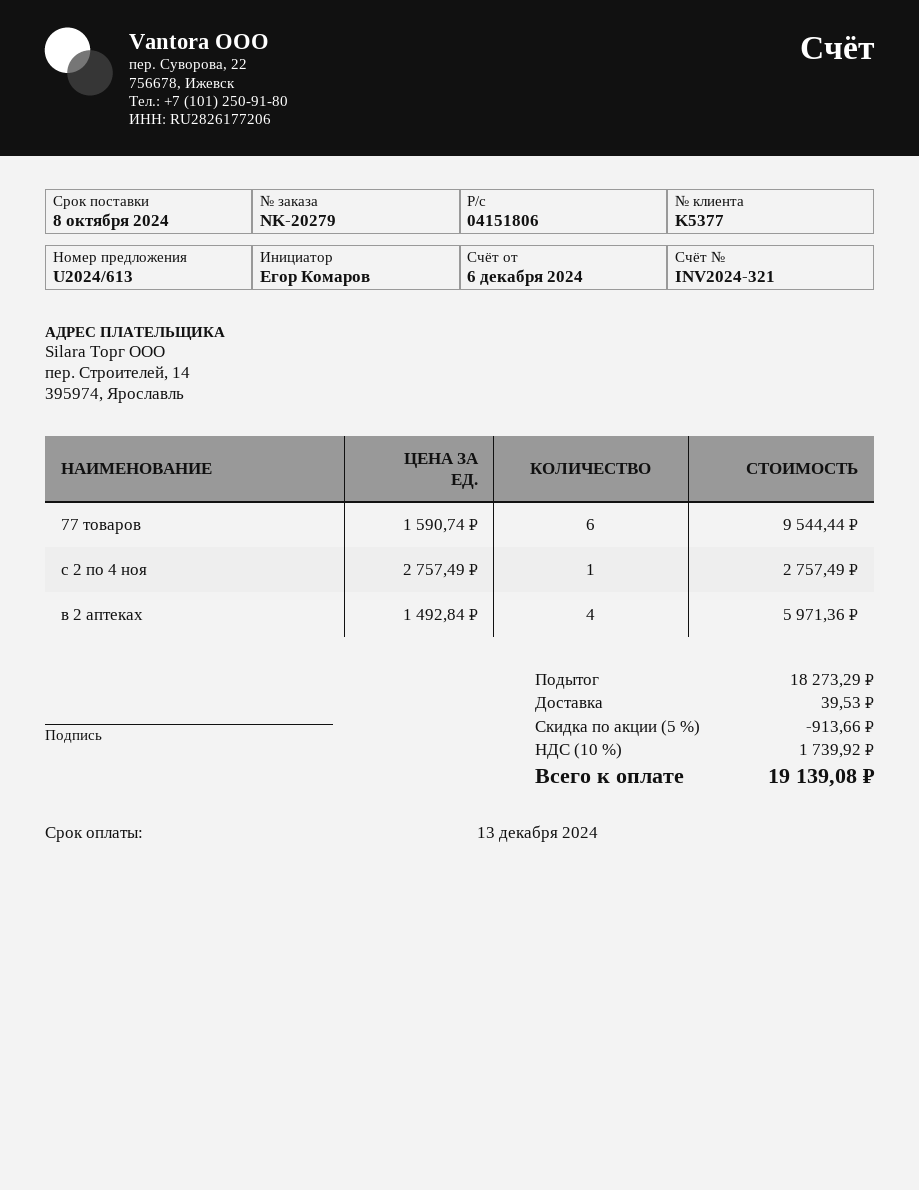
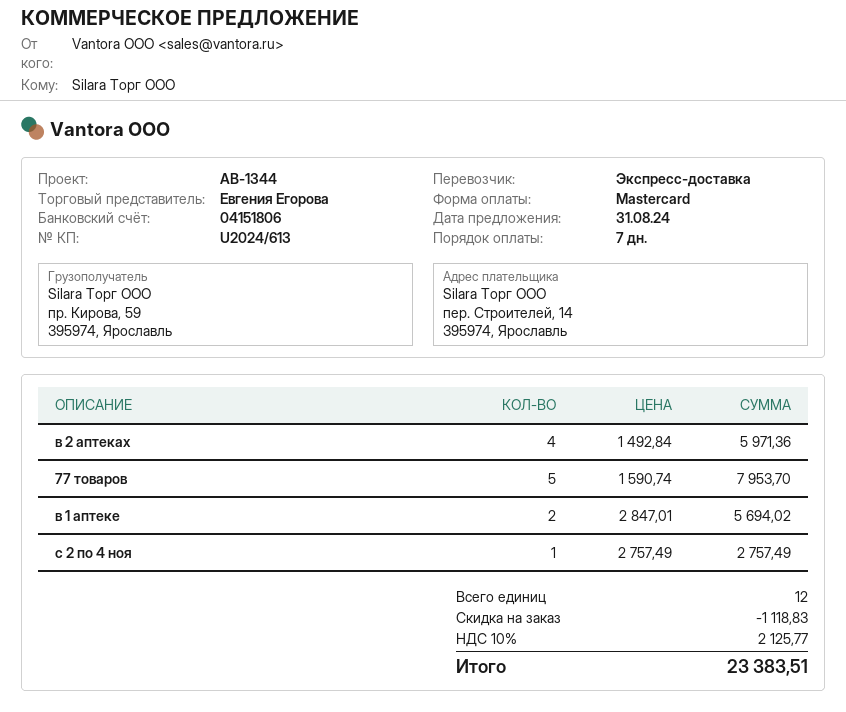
77 товаров: 6 x 1590.74 = 9544.44 -> 5 x 1590.74 = 7953.70
в 1 аптеке: none -> 2 x 2847.01 = 5694.02
discount: 913.66 -> 1118.83
shipping: 39.53 -> none
tax: 10% = 1739.92 -> 10% = 2125.77
total: 19139.08 -> 23383.51

